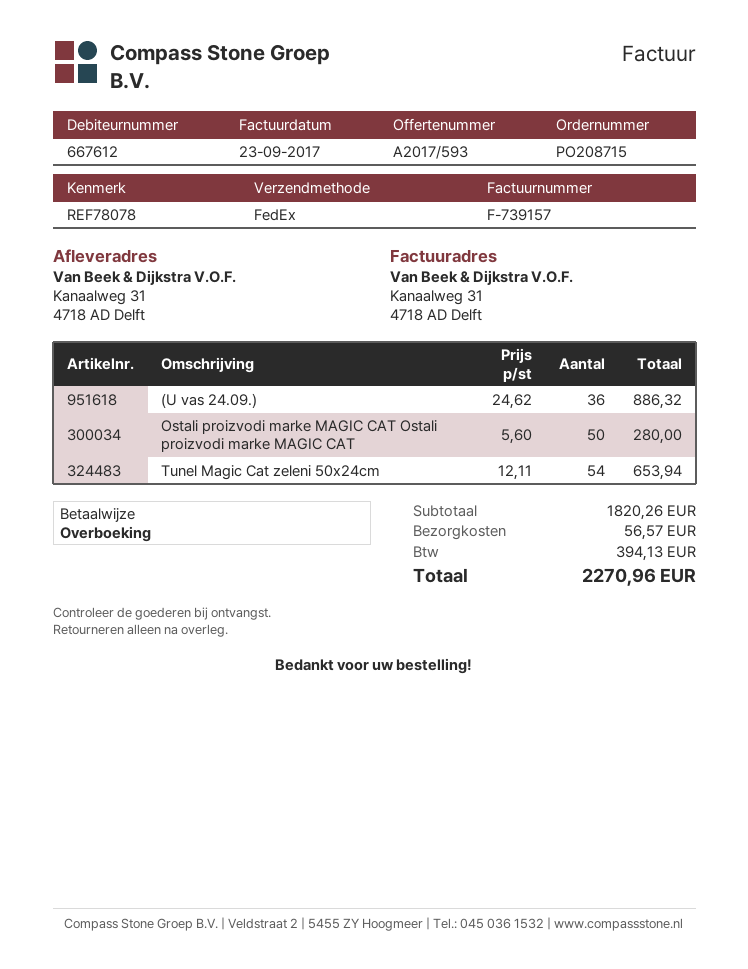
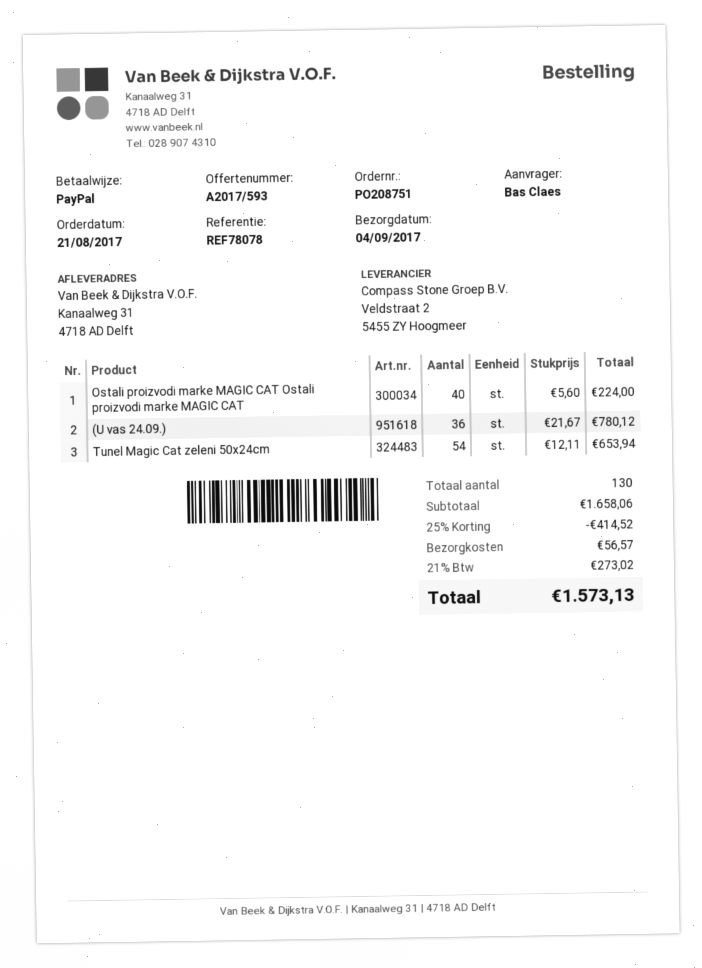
order number: PO208715 -> PO208751
payment method: bank transfer -> PayPal
(U vas 24.09.): 36 x 24.62 = 886.32 -> 36 x 21.67 = 780.12
Ostali proizvodi marke MAGIC CAT Ostali proizvodi marke MAGIC CAT: 50 x 5.60 = 280.00 -> 40 x 5.60 = 224.00
subtotal: 1820.26 -> 1658.06
discount: none -> 25% = 414.52
tax: 394.13 -> 273.02
total: 2270.96 -> 1573.13

